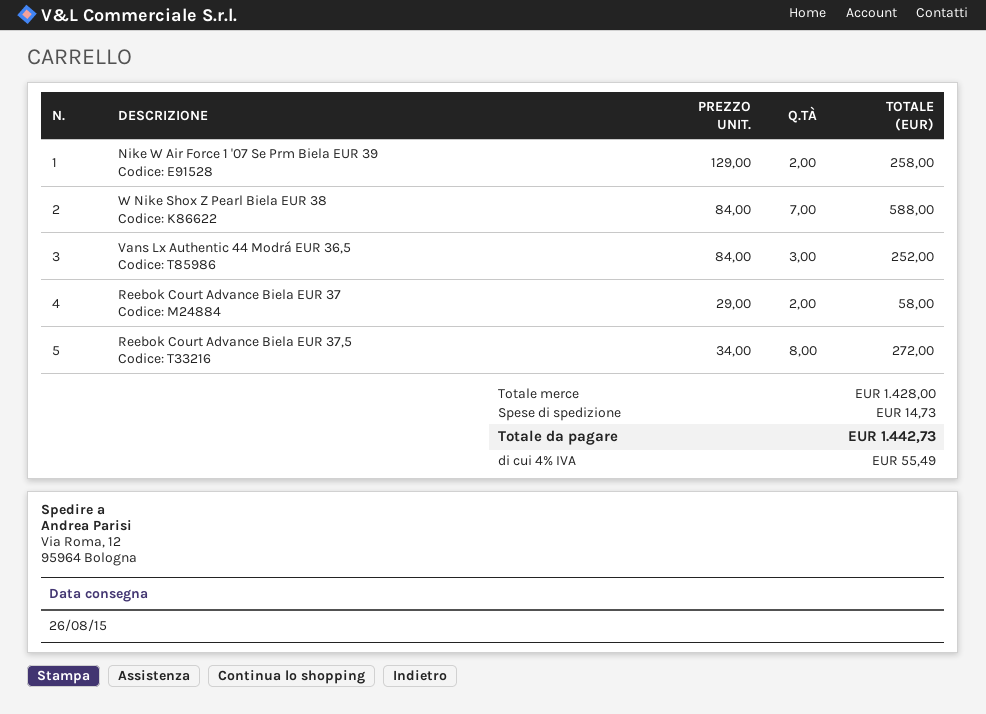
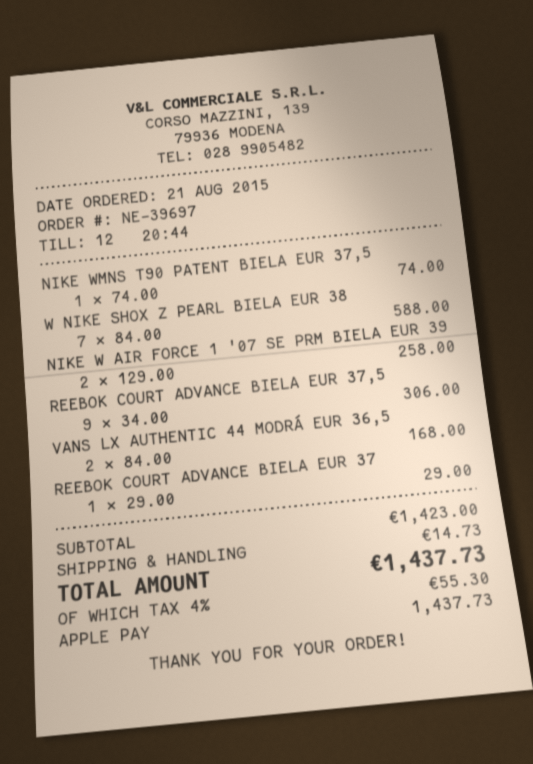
Vans Lx Authentic 44 Modrá EUR 36,5: 3 x 84.00 = 252.00 -> 2 x 84.00 = 168.00
Reebok Court Advance Biela EUR 37: 2 x 29.00 = 58.00 -> 1 x 29.00 = 29.00
Reebok Court Advance Biela EUR 37,5: 8 x 34.00 = 272.00 -> 9 x 34.00 = 306.00
NIKE WMNS T90 PATENT BIELA EUR 37,5: none -> 1 x 74.00 = 74.00
subtotal: 1428.00 -> 1423.00
tax: 4% = 55.49 -> 4% = 55.30
total: 1442.73 -> 1437.73

